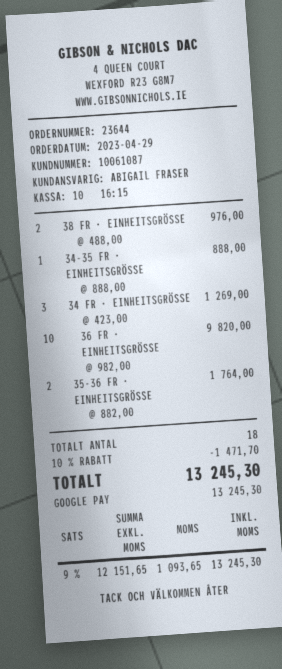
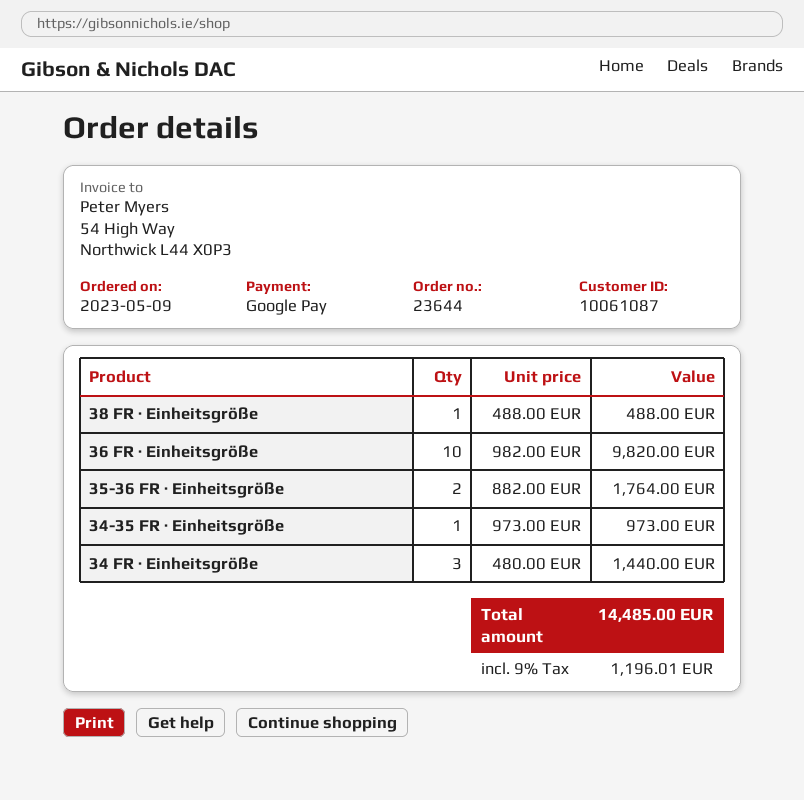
order date: 2023-04-29 -> 2023-05-09
38 FR · EINHEITSGRÖSSE: 2 x 488.00 = 976.00 -> 1 x 488.00 = 488.00
34-35 FR · EINHEITSGRÖSSE: 1 x 888.00 = 888.00 -> 1 x 973.00 = 973.00
34 FR · EINHEITSGRÖSSE: 3 x 423.00 = 1269.00 -> 3 x 480.00 = 1440.00
discount: 10% = 1471.70 -> none
tax: 9% = 1093.65 -> 9% = 1196.01
total: 13245.30 -> 14485.00

